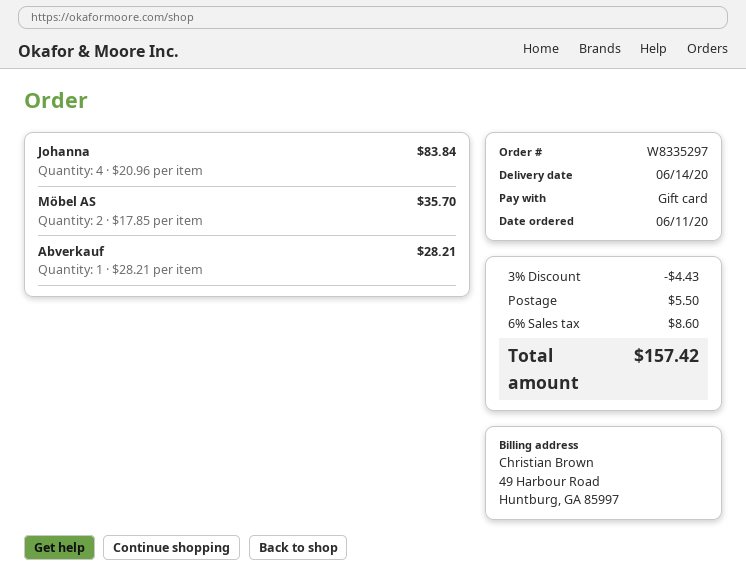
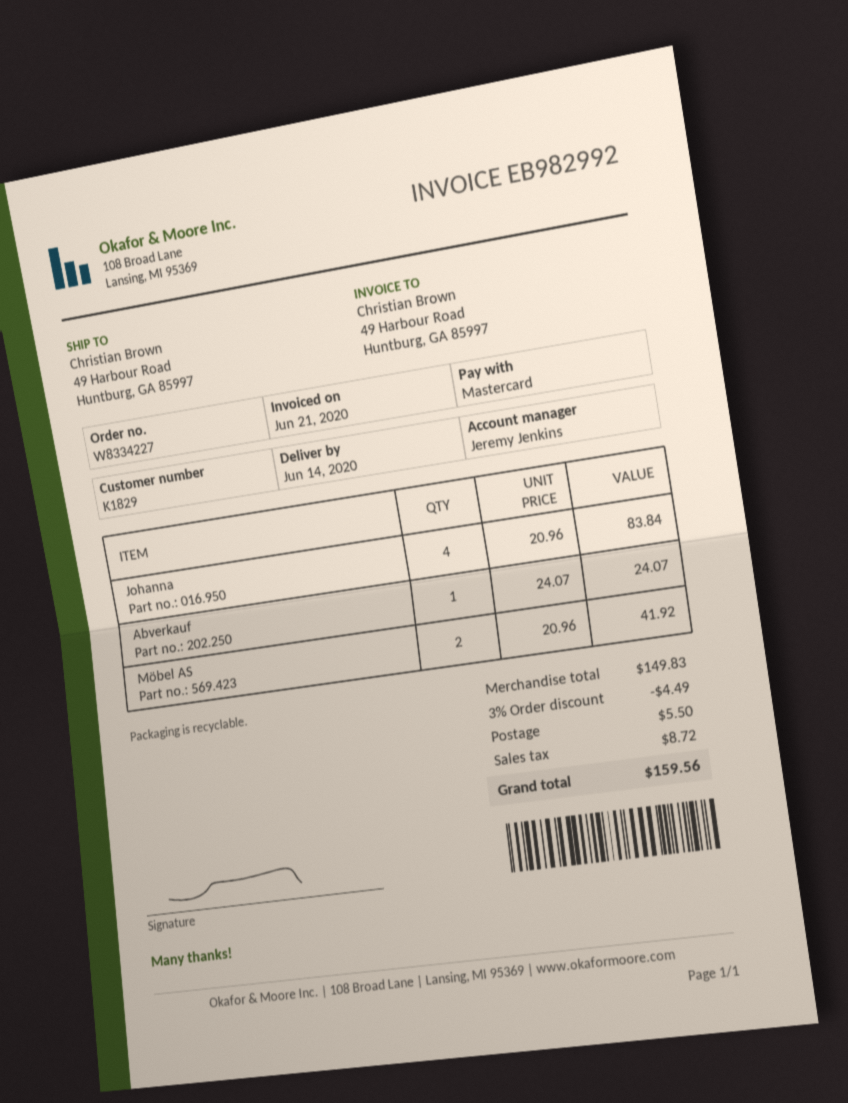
order number: W8335297 -> W8334227
payment method: gift card -> Mastercard
Möbel AS: 2 x 17.85 = 35.70 -> 2 x 20.96 = 41.92
Abverkauf: 1 x 28.21 = 28.21 -> 1 x 24.07 = 24.07
discount: 3% = 4.43 -> 3% = 4.49
tax: 8.60 -> 8.72
total: 157.42 -> 159.56

